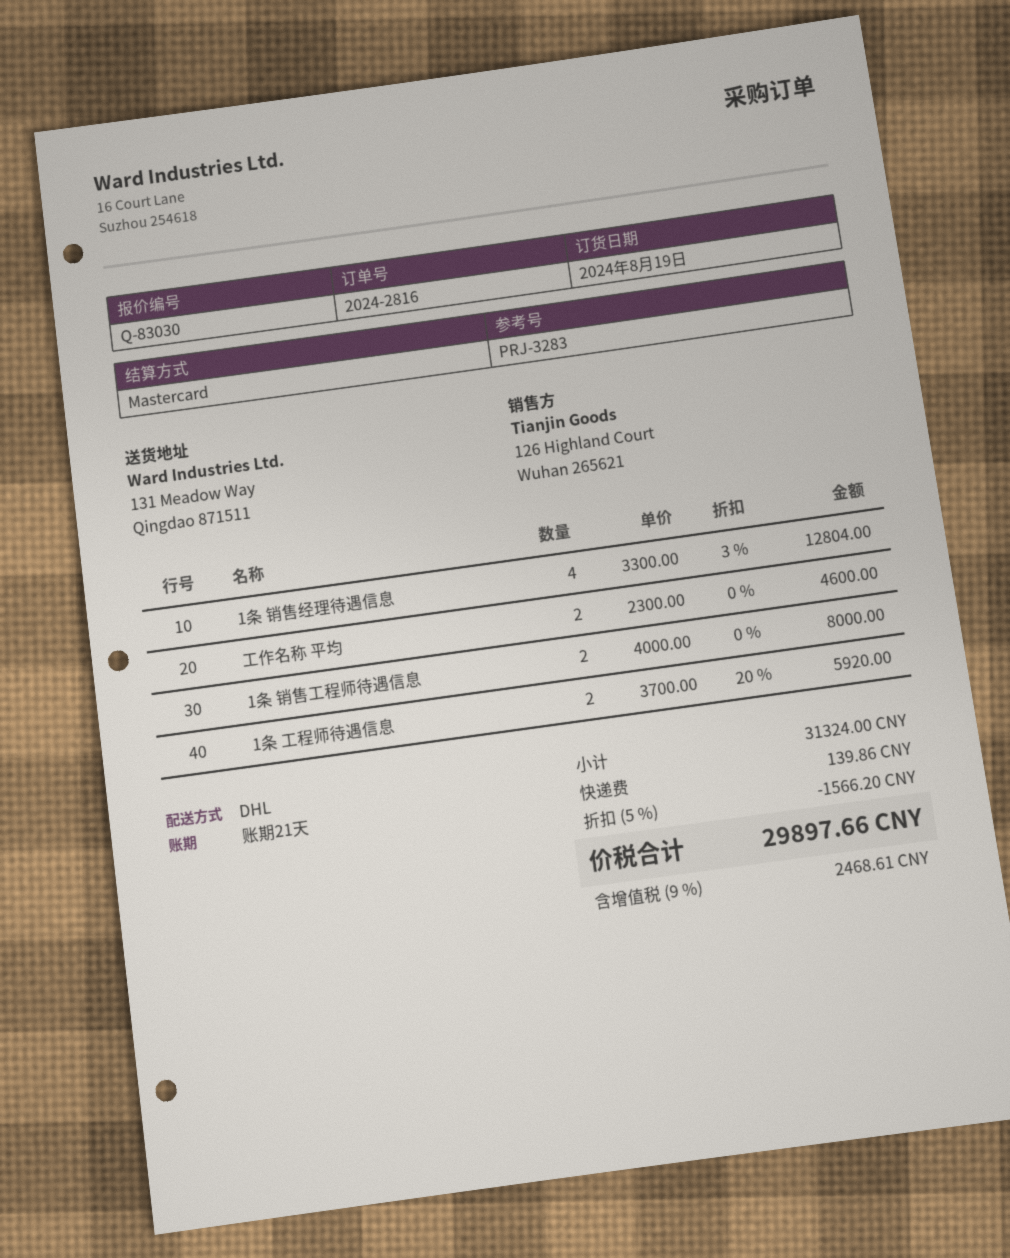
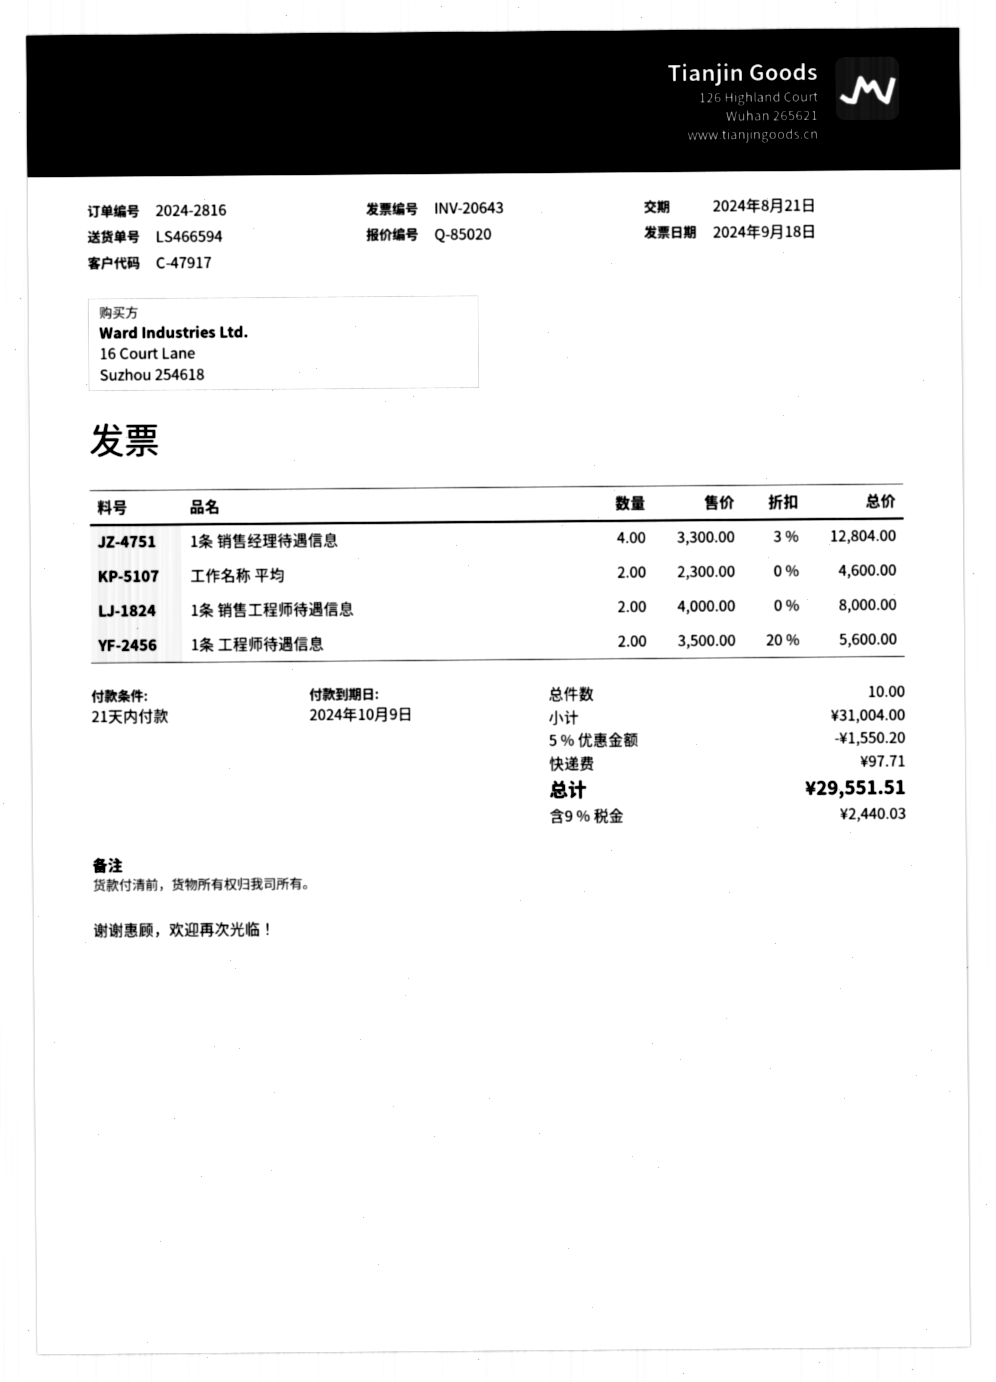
quote number: Q-83030 -> Q-85020
1条 工程师待遇信息: 2 x 3700.00 - 20% = 5920.00 -> 2 x 3500.00 - 20% = 5600.00
subtotal: 31324.00 -> 31004.00
discount: 5% = 1566.20 -> 5% = 1550.20
shipping: 139.86 -> 97.71
tax: 9% = 2468.61 -> 9% = 2440.03
total: 29897.66 -> 29551.51

